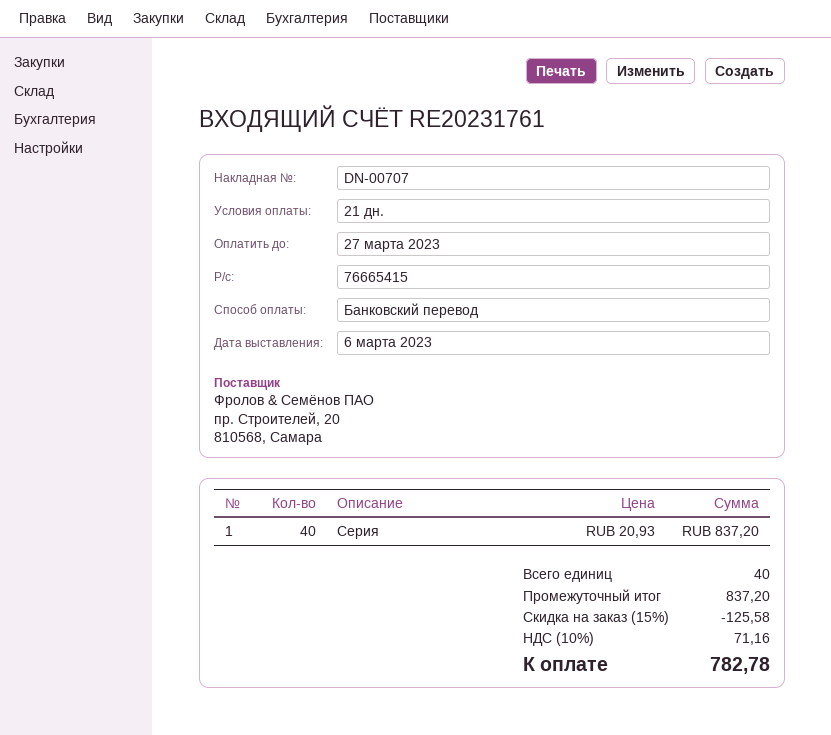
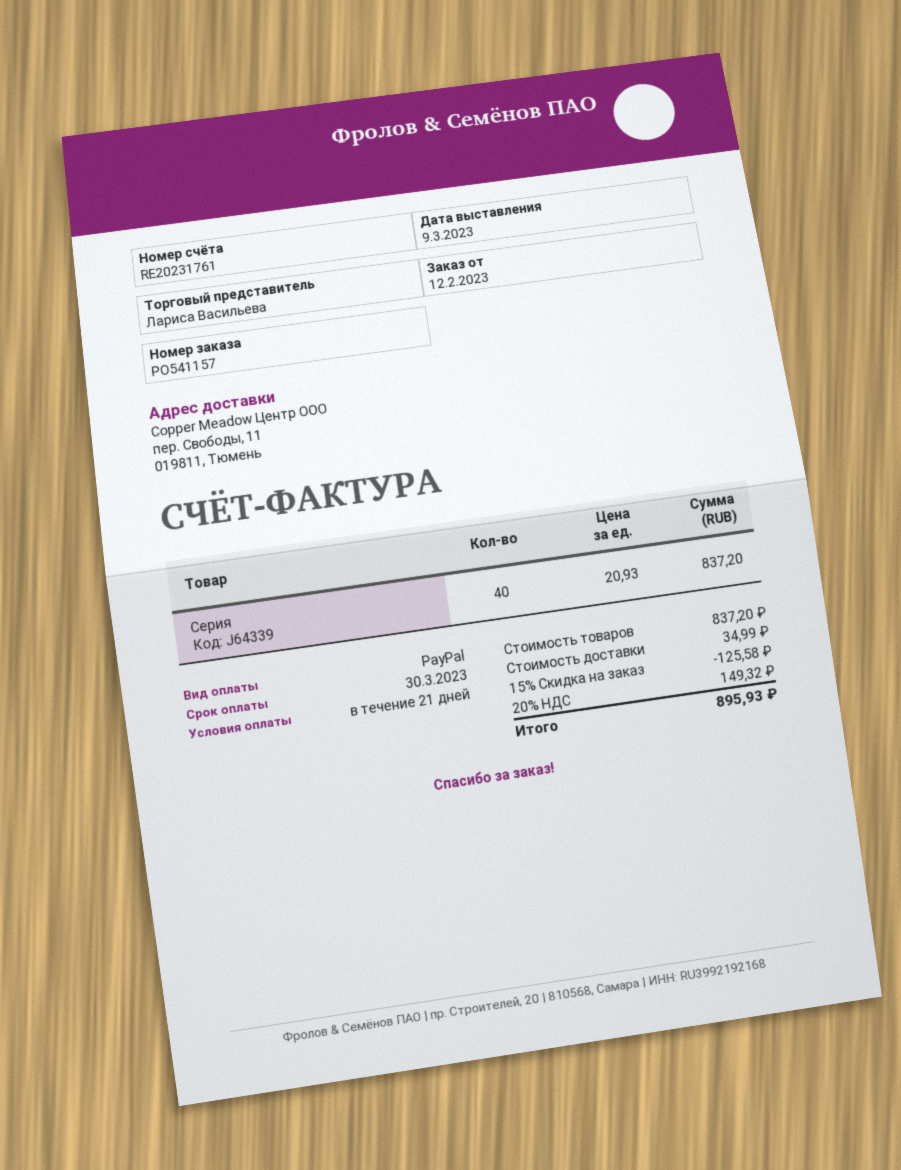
invoice date: 2023-03-06 -> 2023-03-09
due date: 2023-03-27 -> 2023-03-30
payment method: bank transfer -> PayPal
shipping: none -> 34.99
tax: 10% = 71.16 -> 20% = 149.32
total: 782.78 -> 895.93

